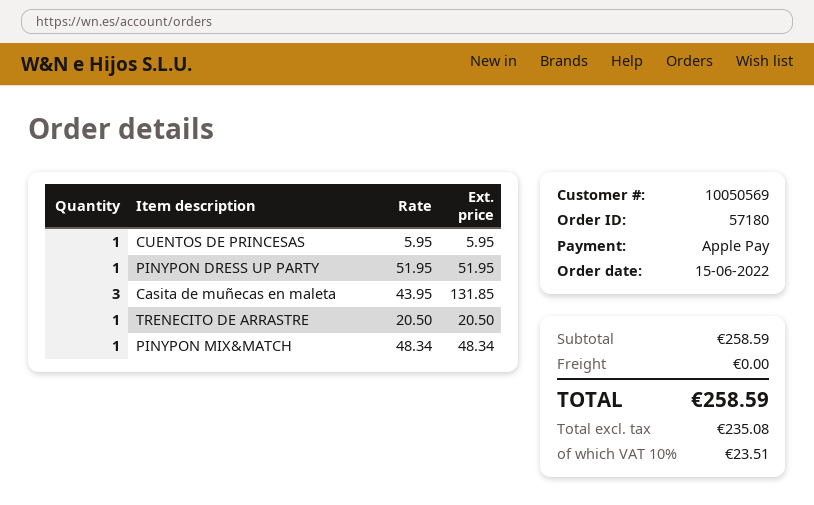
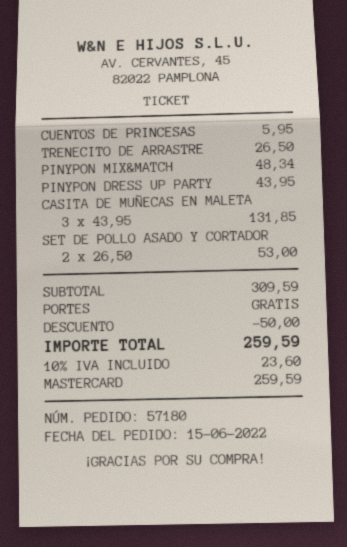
payment method: Apple Pay -> Mastercard
PINYPON DRESS UP PARTY: 1 x 51.95 = 51.95 -> 1 x 43.95 = 43.95
TRENECITO DE ARRASTRE: 1 x 20.50 = 20.50 -> 1 x 26.50 = 26.50
SET DE POLLO ASADO Y CORTADOR: none -> 2 x 26.50 = 53.00
subtotal: 258.59 -> 309.59
discount: none -> 50.00
tax: 10% = 23.51 -> 10% = 23.60
total: 258.59 -> 259.59

